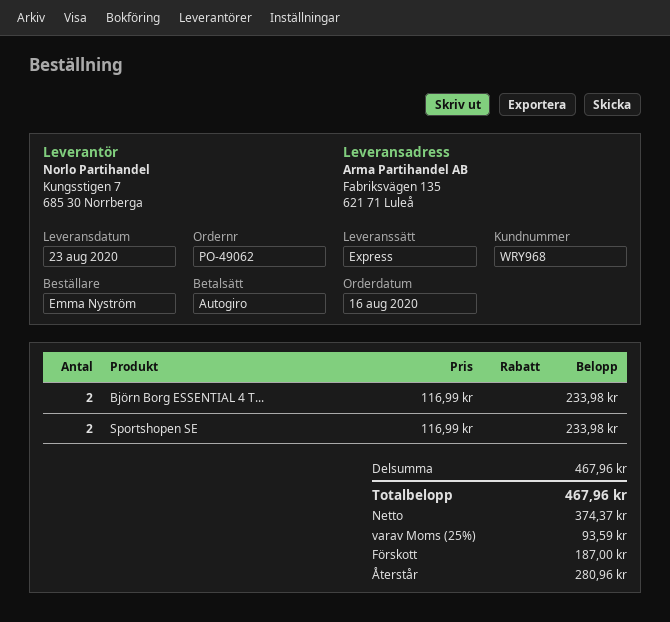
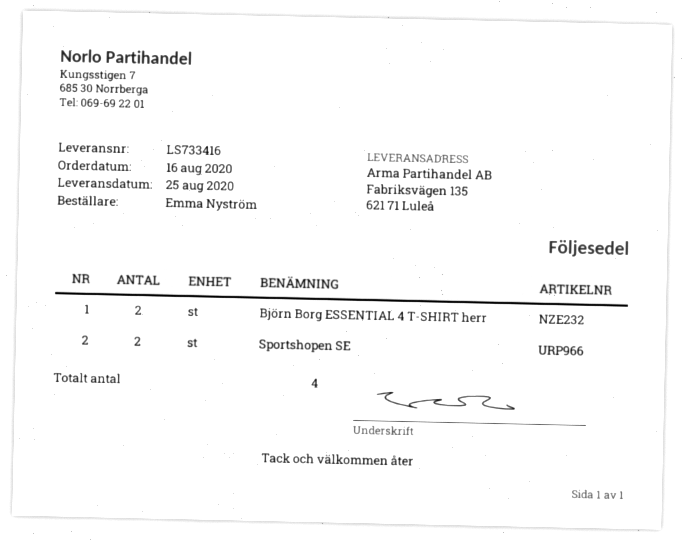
delivery date: 2020-08-23 -> 2020-08-25

